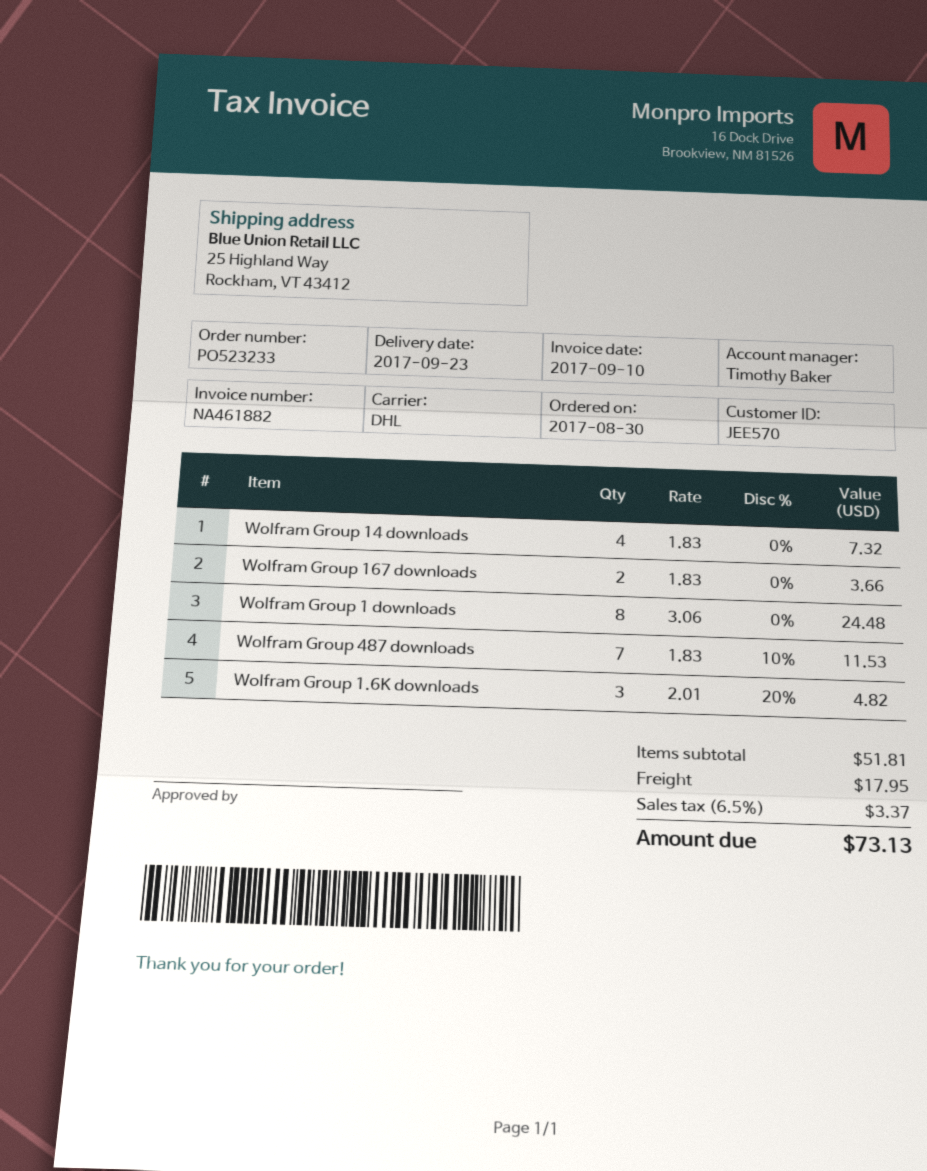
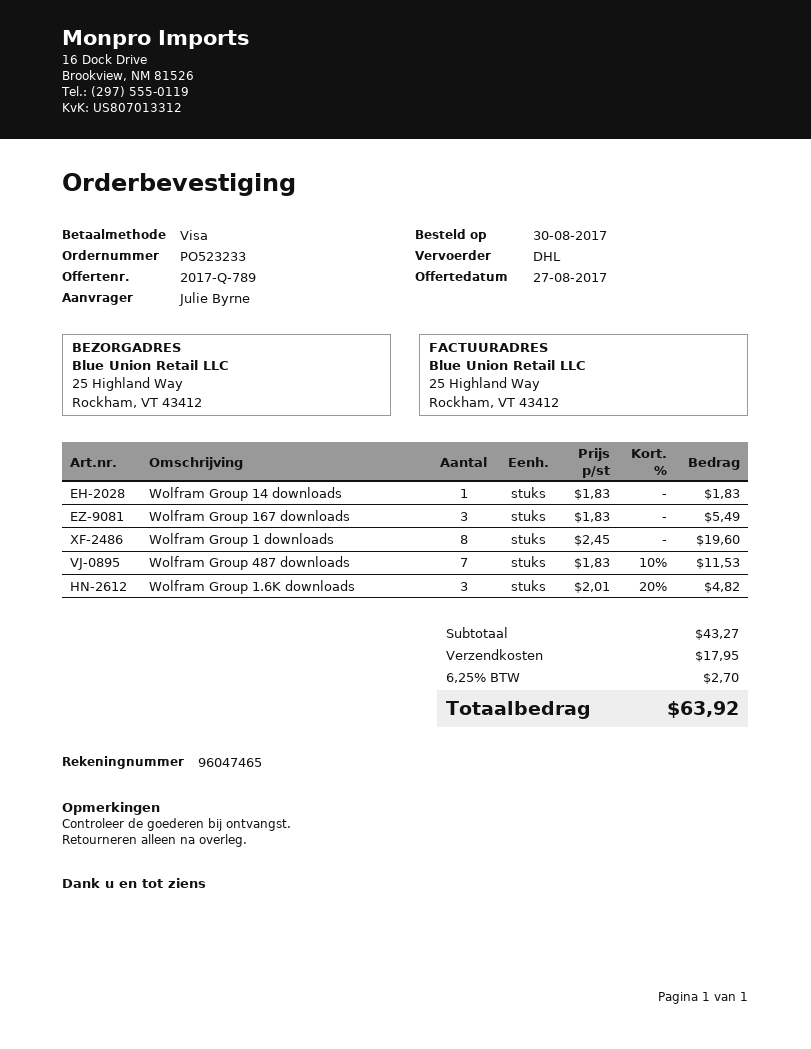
Wolfram Group 14 downloads: 4 x 1.83 = 7.32 -> 1 x 1.83 = 1.83
Wolfram Group 167 downloads: 2 x 1.83 = 3.66 -> 3 x 1.83 = 5.49
Wolfram Group 1 downloads: 8 x 3.06 = 24.48 -> 8 x 2.45 = 19.60
subtotal: 51.81 -> 43.27
tax: 6.5% = 3.37 -> 6.25% = 2.70
total: 73.13 -> 63.92

